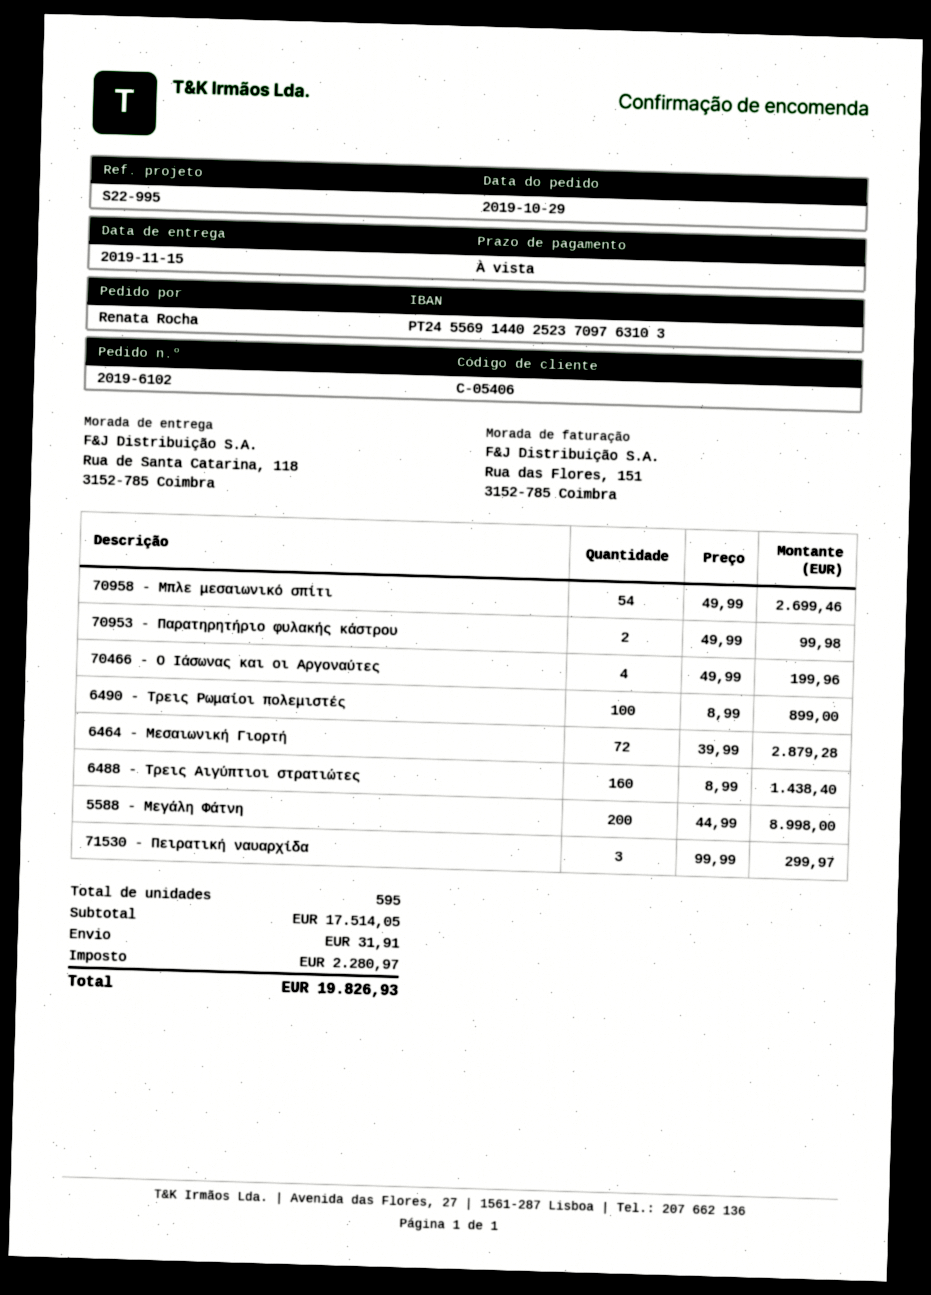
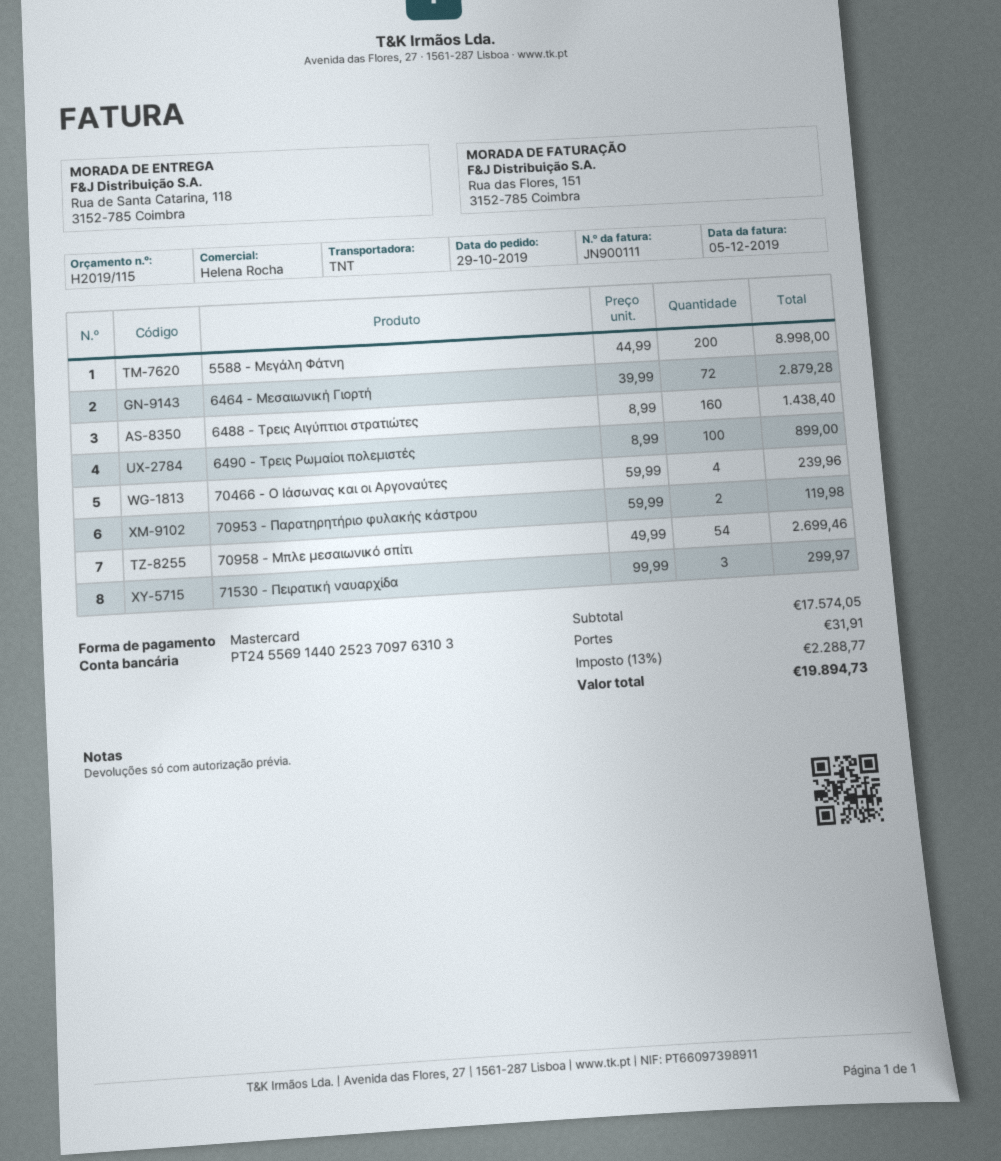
70953 - Παρατηρητήριο φυλακής κάστρου: 2 x 49.99 = 99.98 -> 2 x 59.99 = 119.98
70466 - Ο Ιάσωνας και οι Αργοναύτες: 4 x 49.99 = 199.96 -> 4 x 59.99 = 239.96
subtotal: 17514.05 -> 17574.05
tax: 2280.97 -> 2288.77
total: 19826.93 -> 19894.73

